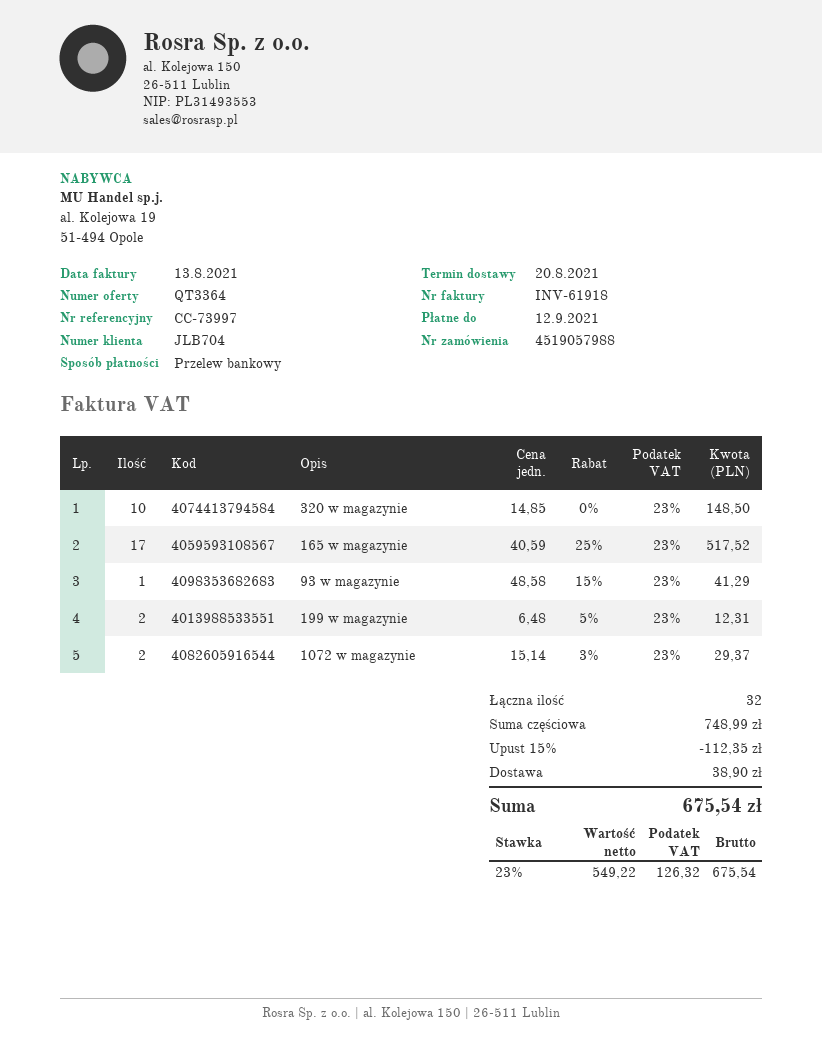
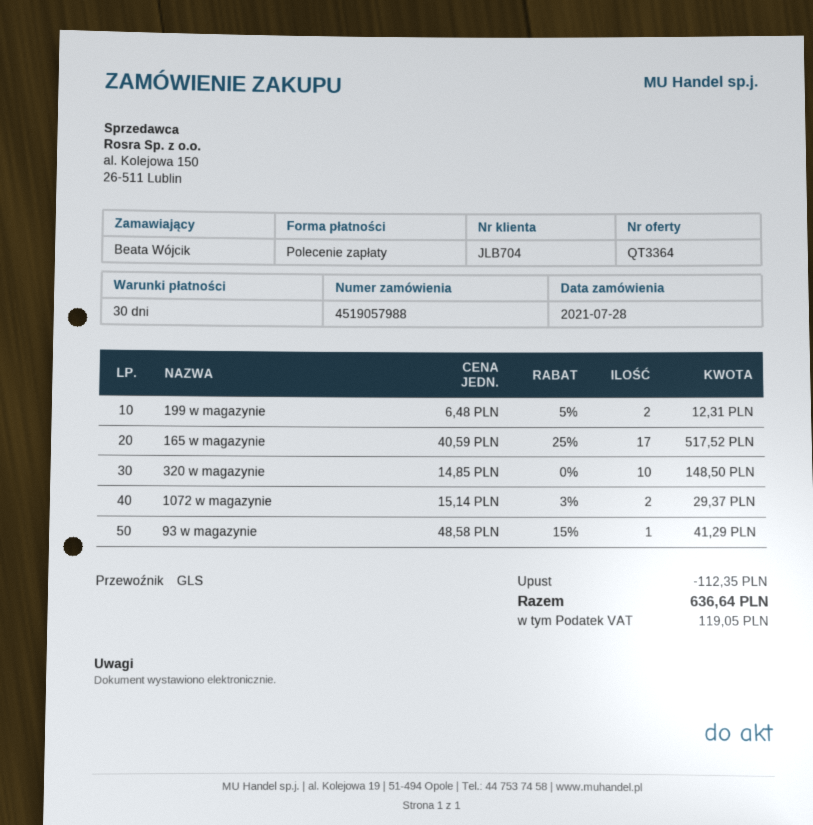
payment method: bank transfer -> direct debit
shipping: 38.90 -> none
tax: 126.32 -> 119.05
total: 675.54 -> 636.64

